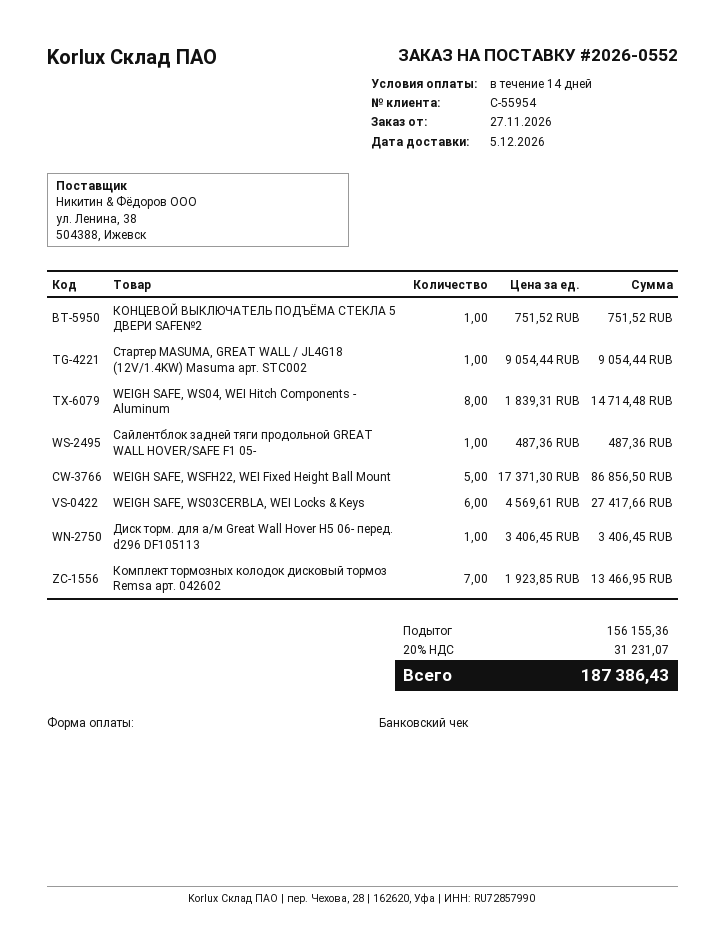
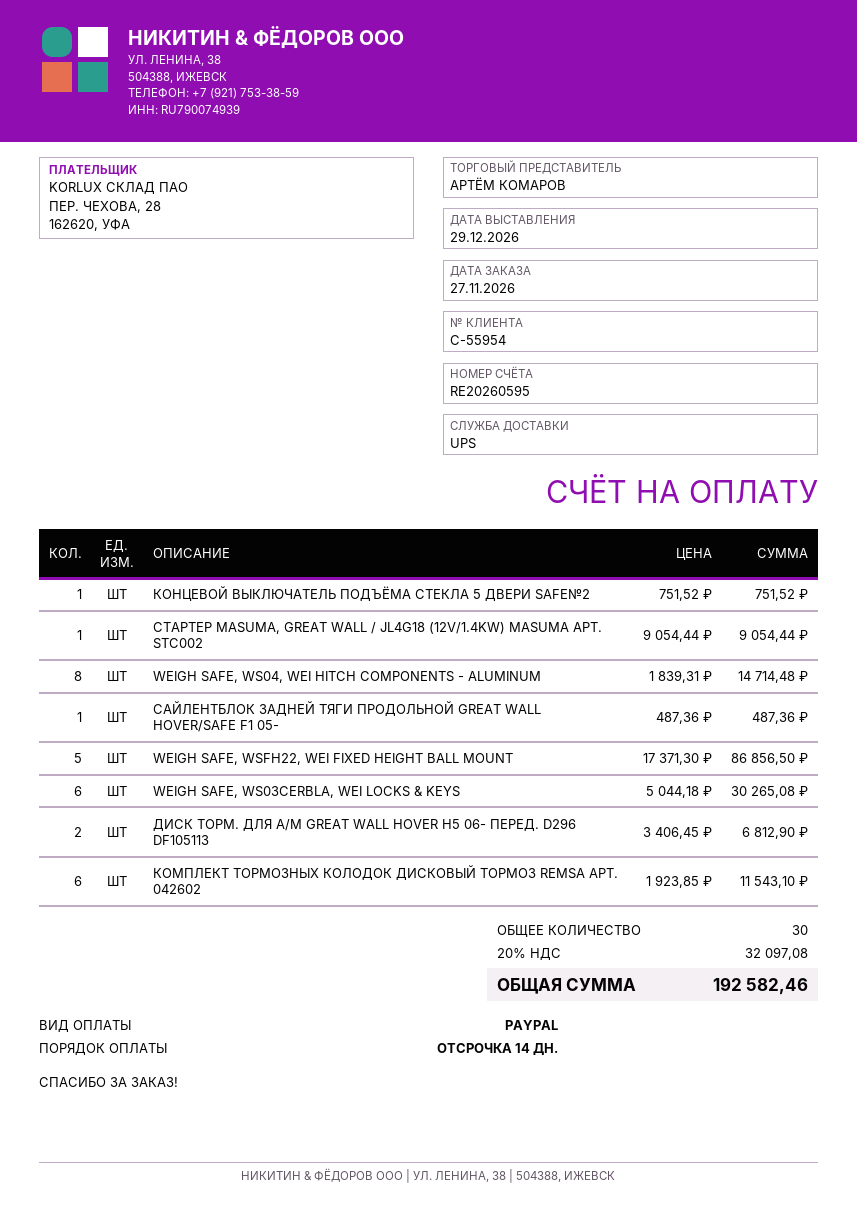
payment method: cheque -> PayPal
WEIGH SAFE, WS03CERBLA, WEI Locks & Keys: 6 x 4569.61 = 27417.66 -> 6 x 5044.18 = 30265.08
Диск торм. для а/м Great Wall Hover H5 06- перед. d296 DF105113: 1 x 3406.45 = 3406.45 -> 2 x 3406.45 = 6812.90
Комплект тормозных колодок дисковый тормоз Remsa арт. 042602: 7 x 1923.85 = 13466.95 -> 6 x 1923.85 = 11543.10
tax: 20% = 31231.07 -> 20% = 32097.08
total: 187386.43 -> 192582.46

